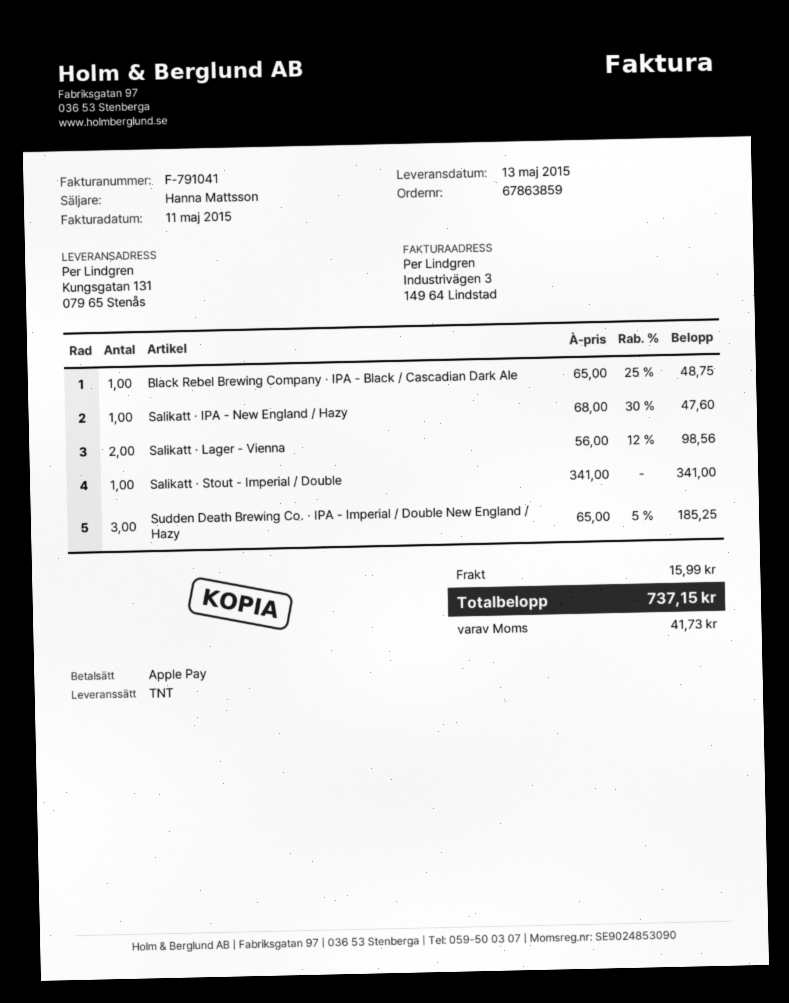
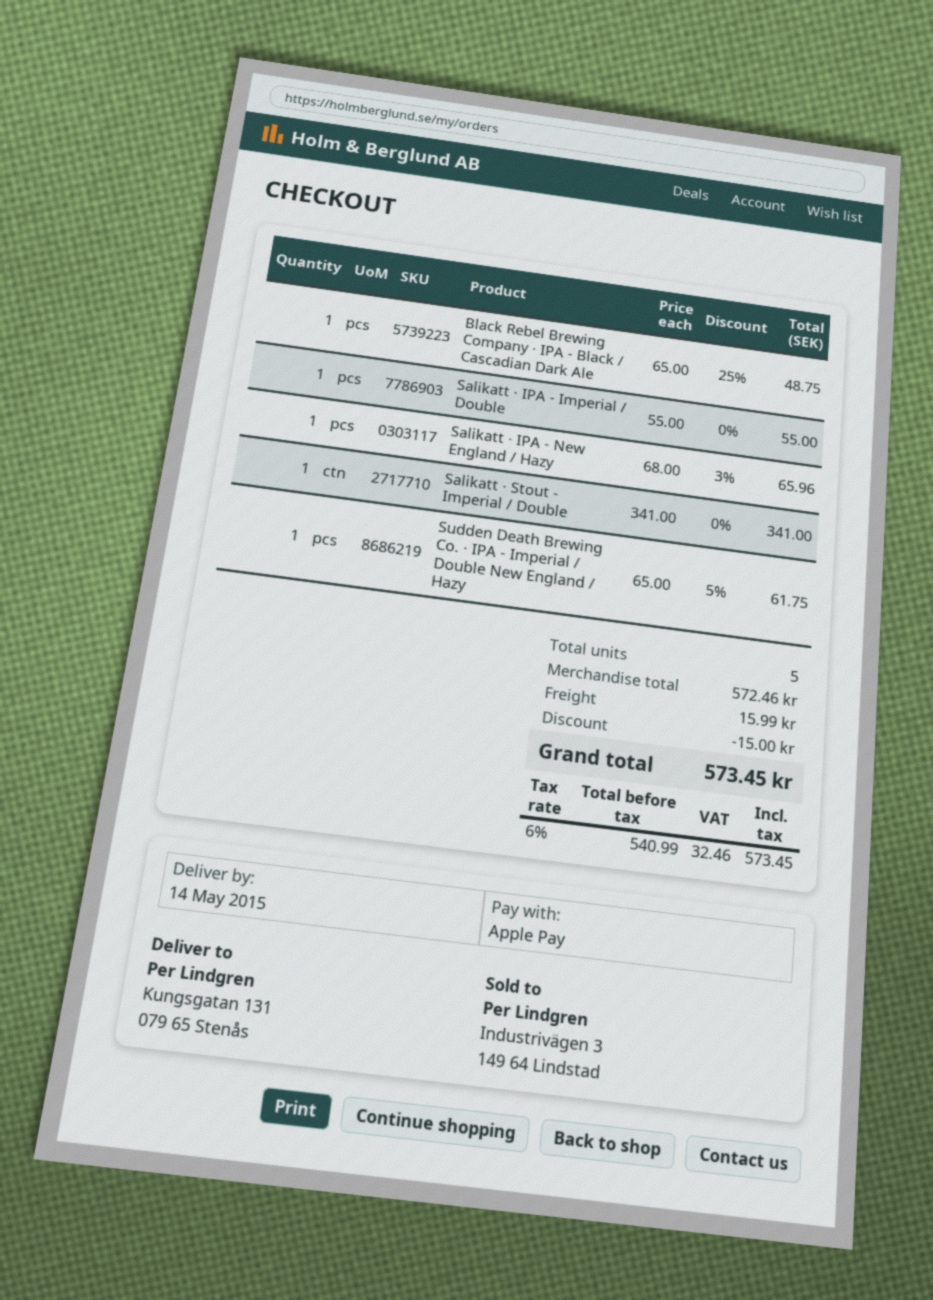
delivery date: 2015-05-13 -> 2015-05-14
Salikatt · IPA - New England / Hazy: 1 x 68.00 - 30% = 47.60 -> 1 x 68.00 - 3% = 65.96
Salikatt · Lager - Vienna: 2 x 56.00 - 12% = 98.56 -> none
Sudden Death Brewing Co. · IPA - Imperial / Double New England / Hazy: 3 x 65.00 - 5% = 185.25 -> 1 x 65.00 - 5% = 61.75
Salikatt · IPA - Imperial / Double: none -> 1 x 55.00 = 55.00
discount: none -> 15.00
tax: 41.73 -> 32.46
total: 737.15 -> 573.45

